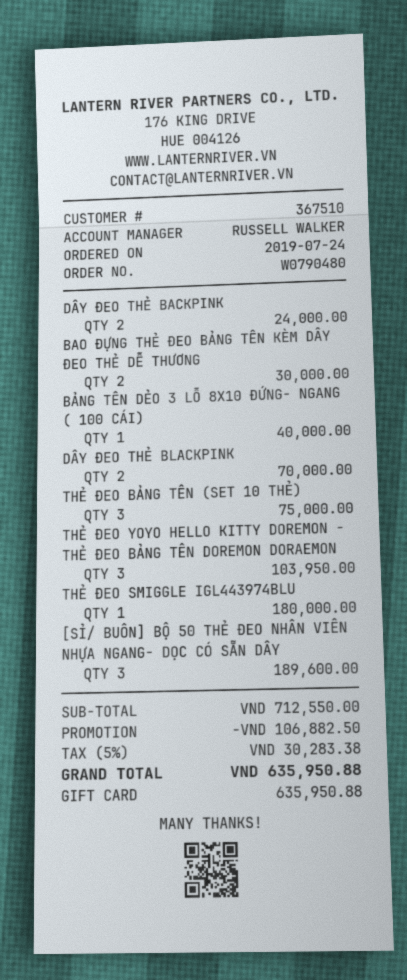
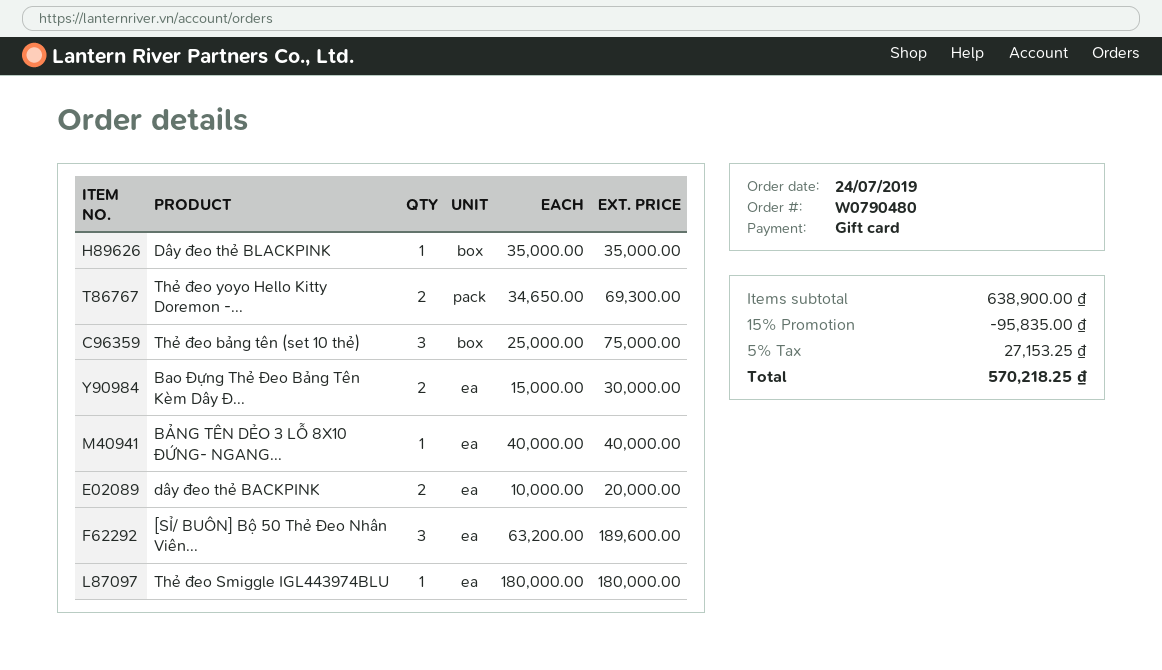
DÂY ĐEO THẺ BACKPINK: 2 for 24000.00 -> 2 for 20000.00
DÂY ĐEO THẺ BLACKPINK: 2 for 70000.00 -> 1 for 35000.00
THẺ ĐEO YOYO HELLO KITTY DOREMON - THẺ ĐEO BẢNG TÊN DOREMON DORAEMON: 3 for 103950.00 -> 2 for 69300.00
subtotal: 712550.00 -> 638900.00
discount: 106882.50 -> 95835.00
tax: 5% = 30283.38 -> 5% = 27153.25
total: 635950.88 -> 570218.25

